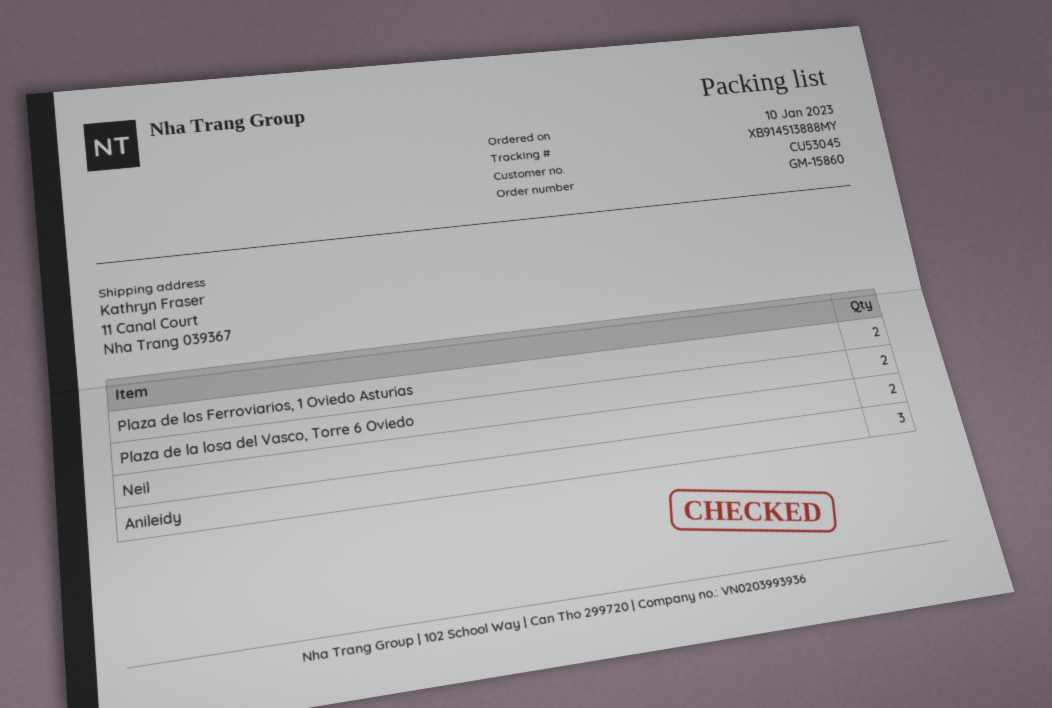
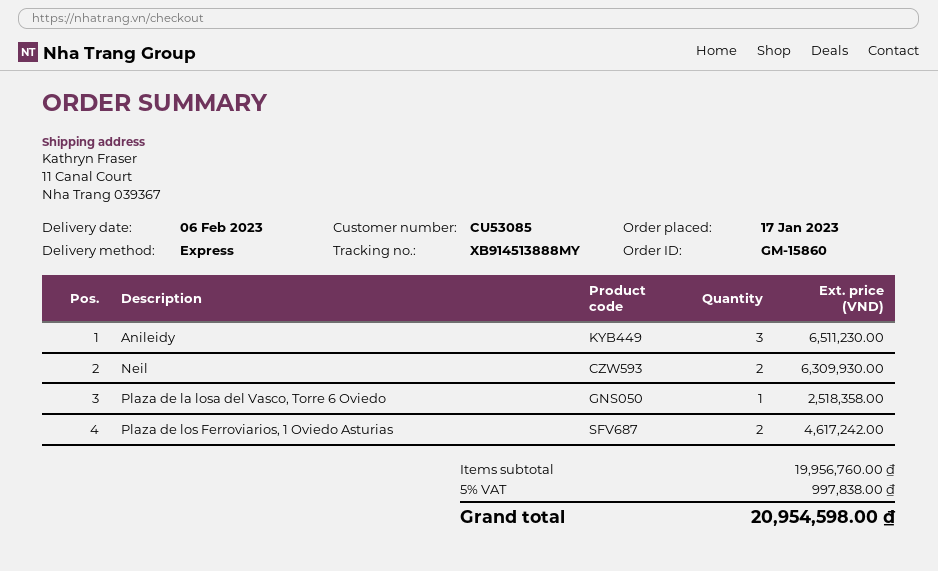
order date: 2023-01-10 -> 2023-01-17
customer number: CU53045 -> CU53085
Plaza de la losa del Vasco, Torre 6 Oviedo: 2 -> 1

